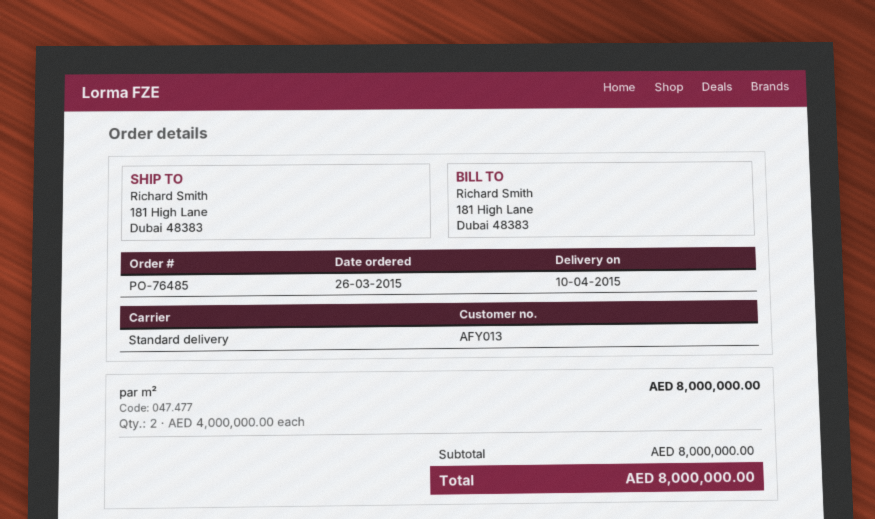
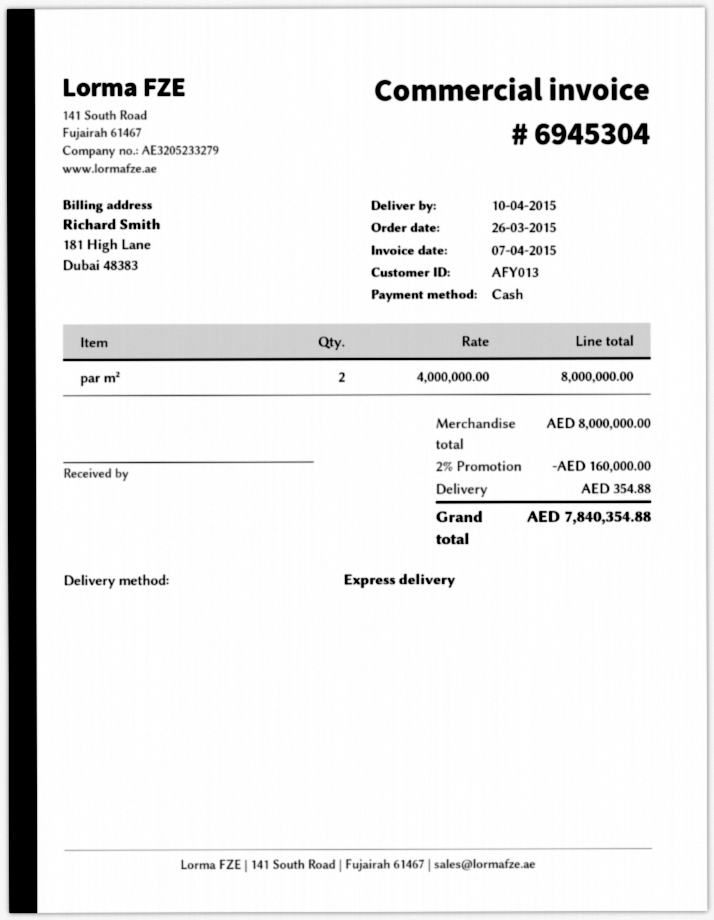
shipping method: standard -> express
discount: none -> 2% = 160000.00
shipping: none -> 354.88
total: 8000000.00 -> 7840354.88

